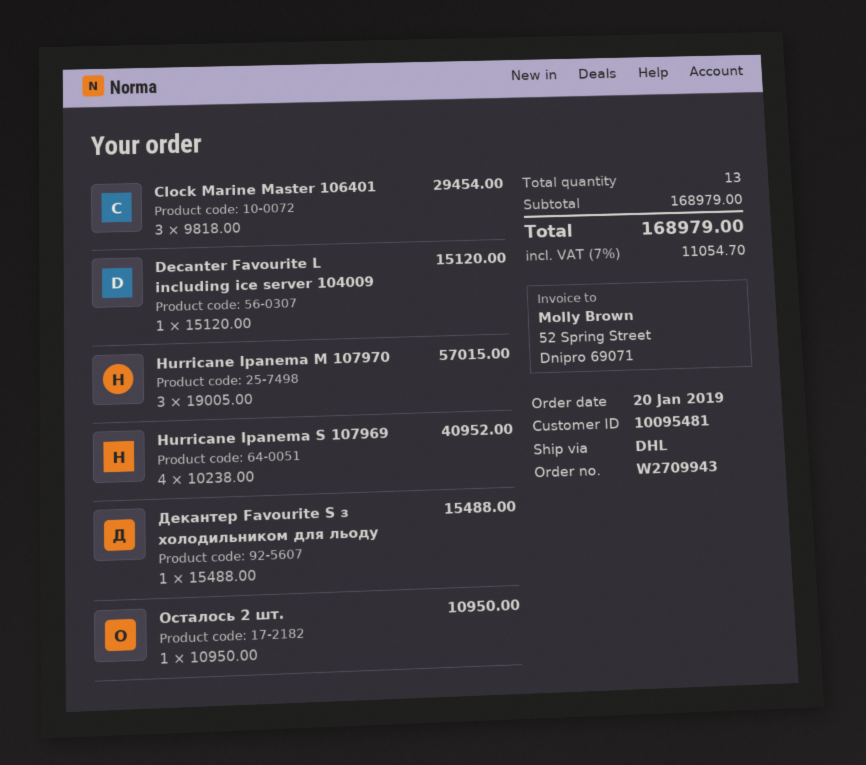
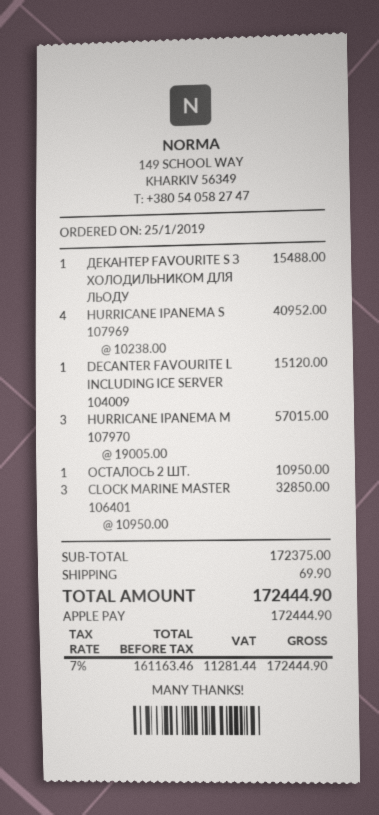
order date: 2019-01-20 -> 2019-01-25
Clock Marine Master 106401: 3 x 9818.00 = 29454.00 -> 3 x 10950.00 = 32850.00
subtotal: 168979.00 -> 172375.00
shipping: none -> 69.90
tax: 7% = 11054.70 -> 7% = 11281.44
total: 168979.00 -> 172444.90

